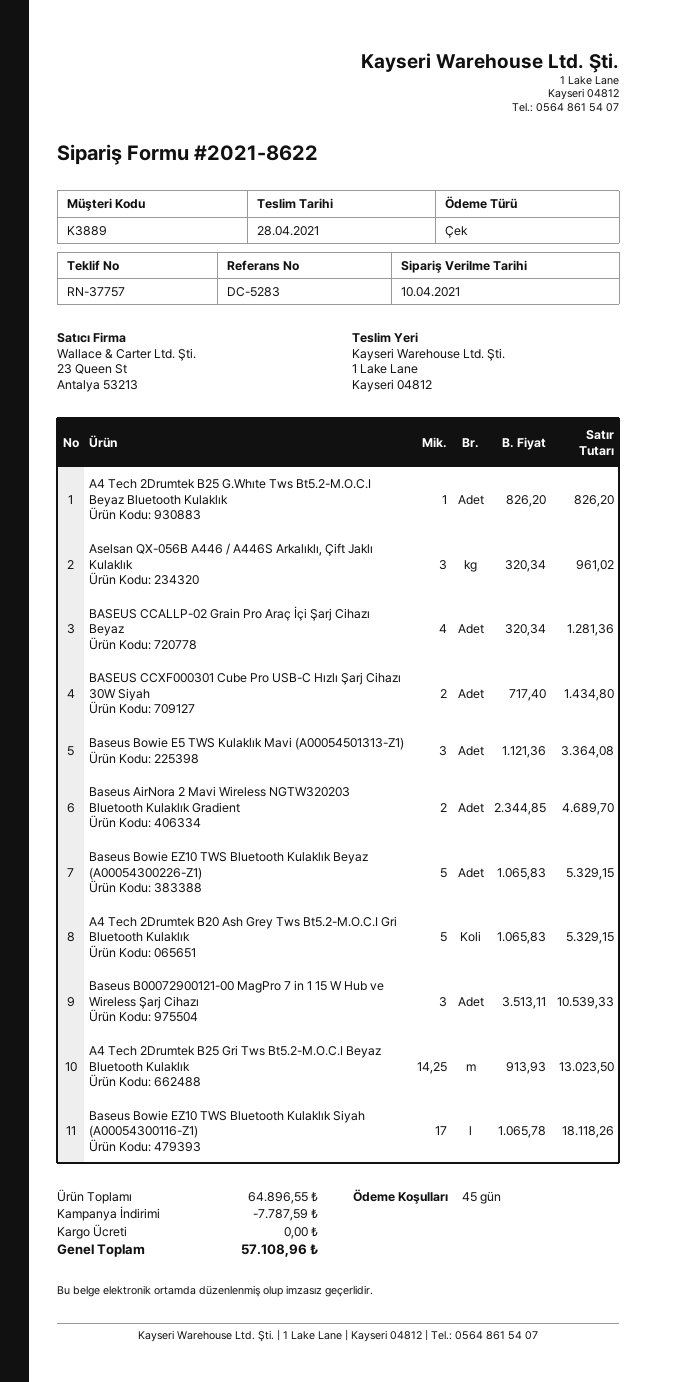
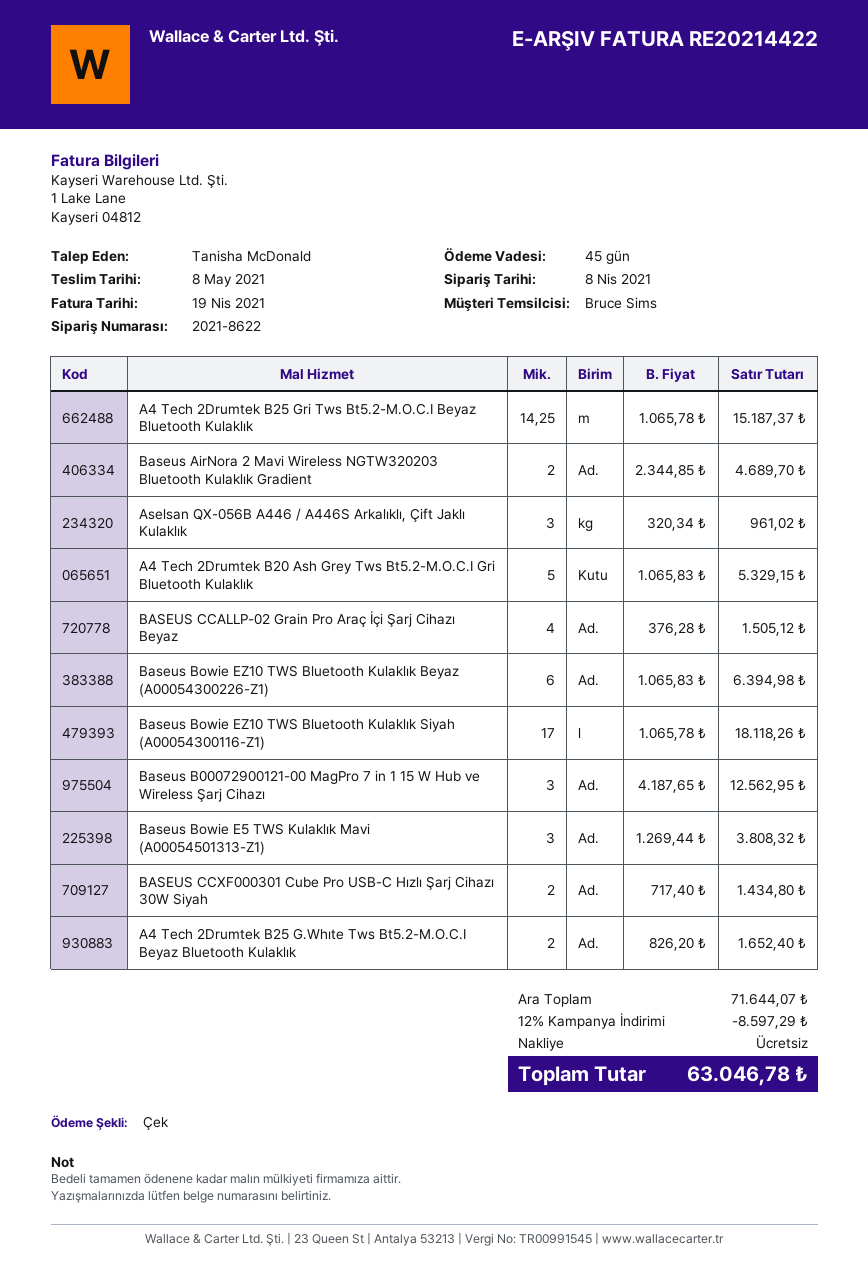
order date: 2021-04-10 -> 2021-04-08
delivery date: 2021-04-28 -> 2021-05-08
A4 Tech 2Drumtek B25 G.Whıte Tws Bt5.2-M.O.C.I Beyaz Bluetooth Kulaklık: 1 x 826.20 = 826.20 -> 2 x 826.20 = 1652.40
BASEUS CCALLP-02 Grain Pro Araç İçi Şarj Cihazı Beyaz: 4 x 320.34 = 1281.36 -> 4 x 376.28 = 1505.12
Baseus Bowie E5 TWS Kulaklık Mavi (A00054501313-Z1): 3 x 1121.36 = 3364.08 -> 3 x 1269.44 = 3808.32
Baseus Bowie EZ10 TWS Bluetooth Kulaklık Beyaz (A00054300226-Z1): 5 x 1065.83 = 5329.15 -> 6 x 1065.83 = 6394.98
Baseus B00072900121-00 MagPro 7 in 1 15 W Hub ve Wireless Şarj Cihazı: 3 x 3513.11 = 10539.33 -> 3 x 4187.65 = 12562.95
A4 Tech 2Drumtek B25 Gri Tws Bt5.2-M.O.C.I Beyaz Bluetooth Kulaklık: 14.25 x 913.93 = 13023.50 -> 14.25 x 1065.78 = 15187.37
subtotal: 64896.55 -> 71644.07
discount: 7787.59 -> 8597.29
total: 57108.96 -> 63046.78

